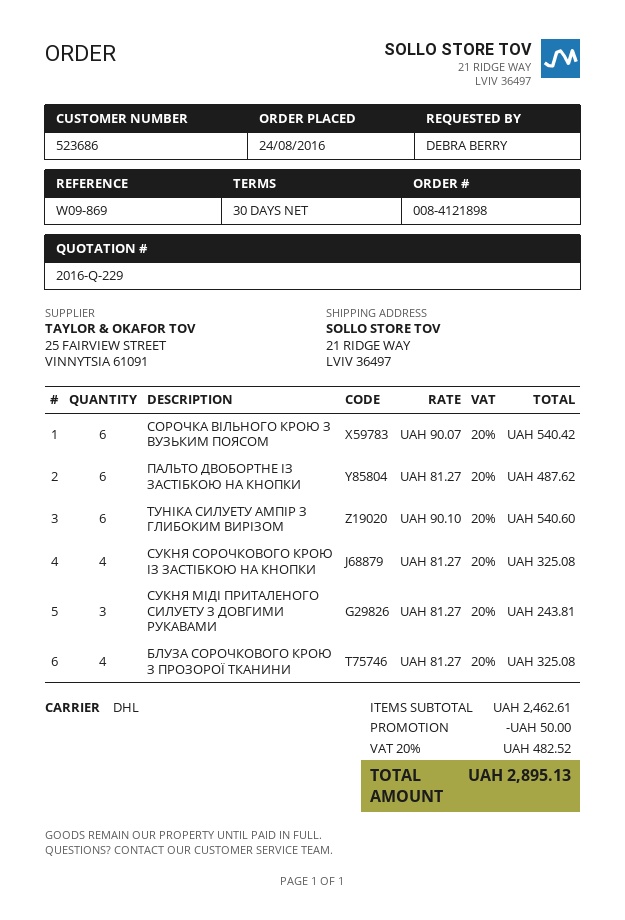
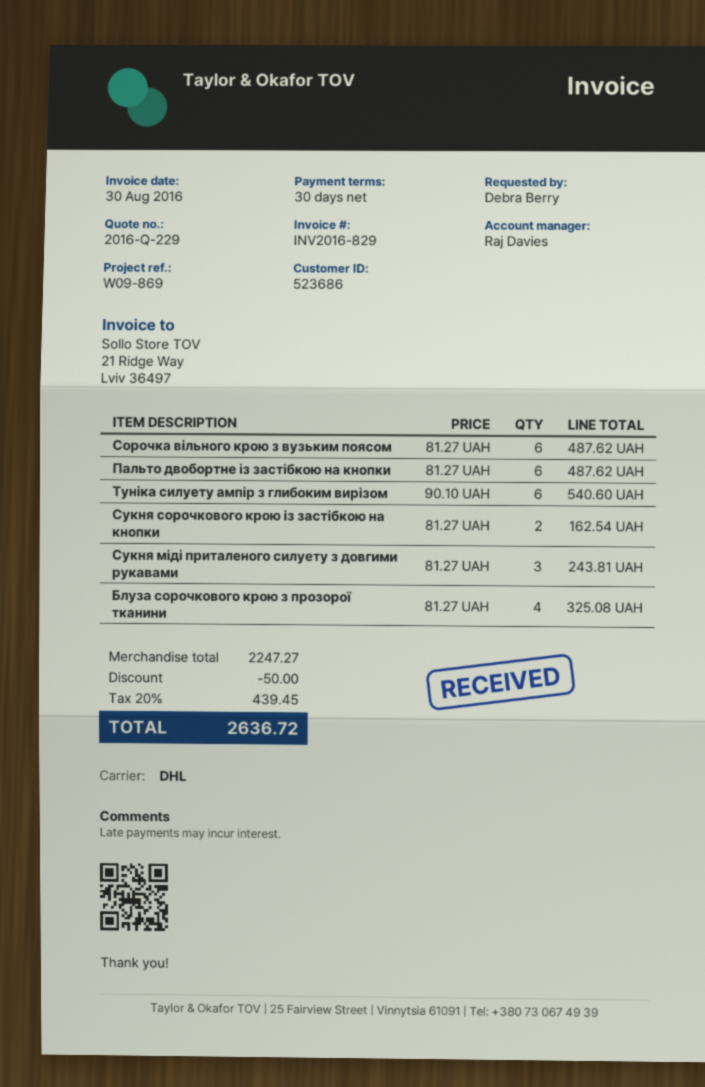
СОРОЧКА ВІЛЬНОГО КРОЮ З ВУЗЬКИМ ПОЯСОМ: 6 x 90.07 = 540.42 -> 6 x 81.27 = 487.62
СУКНЯ СОРОЧКОВОГО КРОЮ ІЗ ЗАСТІБКОЮ НА КНОПКИ: 4 x 81.27 = 325.08 -> 2 x 81.27 = 162.54
subtotal: 2462.61 -> 2247.27
tax: 20% = 482.52 -> 20% = 439.45
total: 2895.13 -> 2636.72

